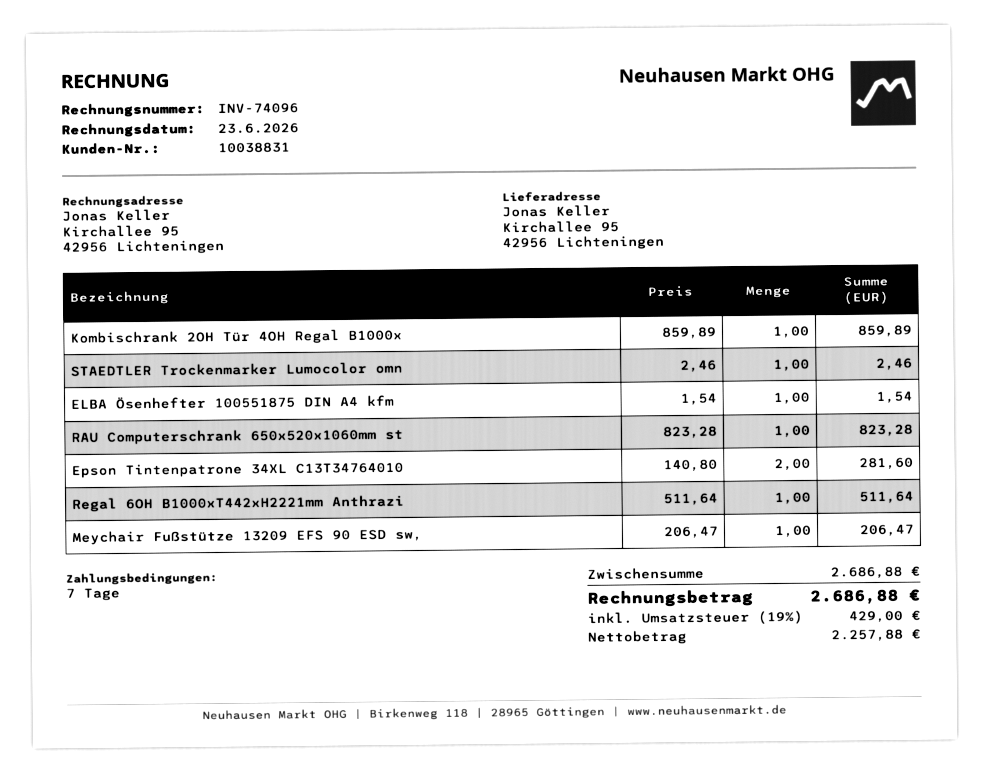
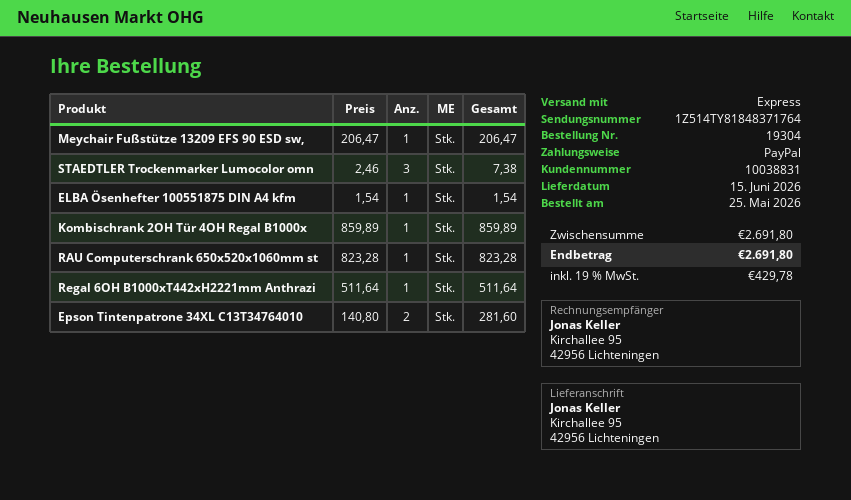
STAEDTLER Trockenmarker Lumocolor omn: 1 x 2.46 = 2.46 -> 3 x 2.46 = 7.38
subtotal: 2686.88 -> 2691.80
tax: 19% = 429.00 -> 19% = 429.78
total: 2686.88 -> 2691.80

